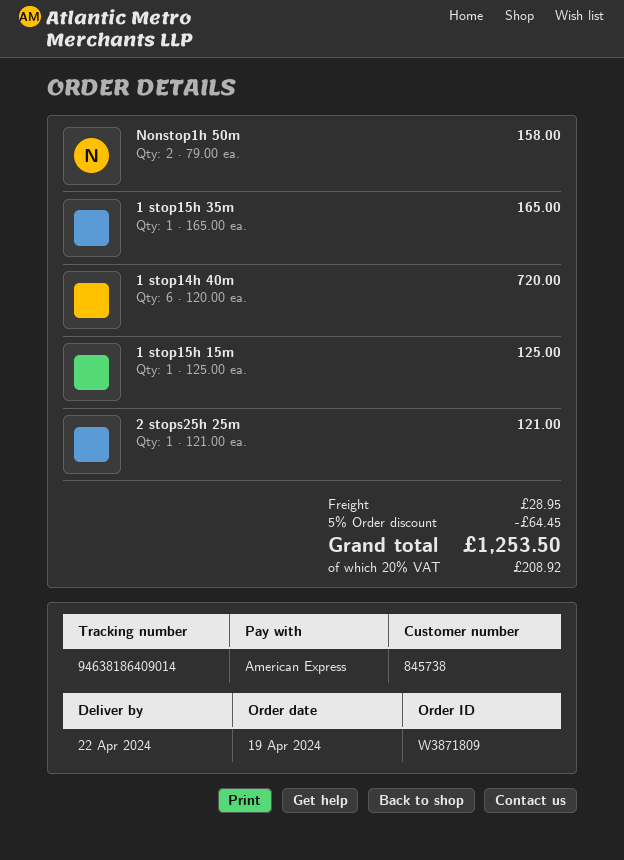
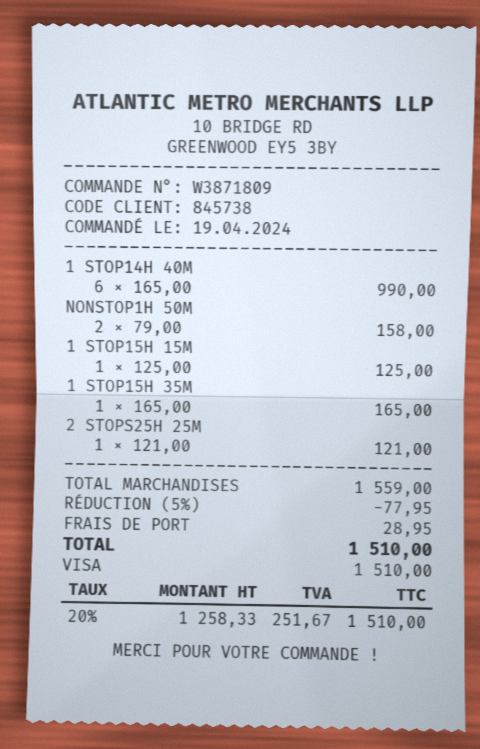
payment method: American Express -> Visa
1 stop14h 40m: 6 x 120.00 = 720.00 -> 6 x 165.00 = 990.00
discount: 5% = 64.45 -> 5% = 77.95
tax: 20% = 208.92 -> 20% = 251.67
total: 1253.50 -> 1510.00

